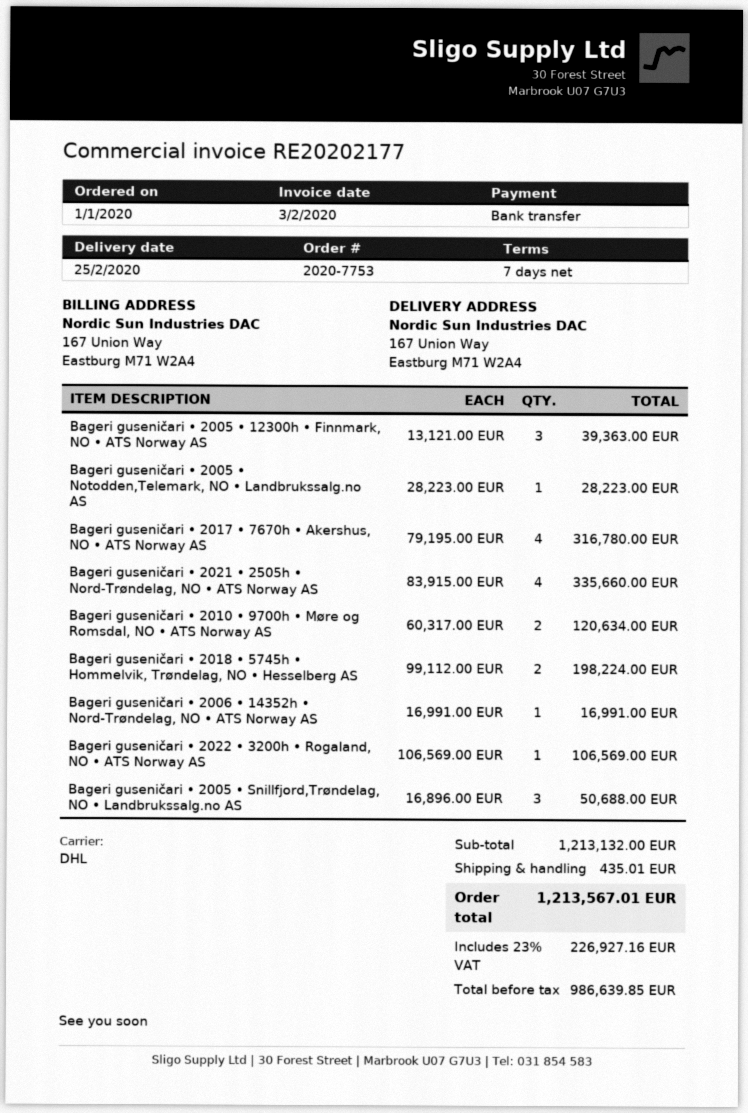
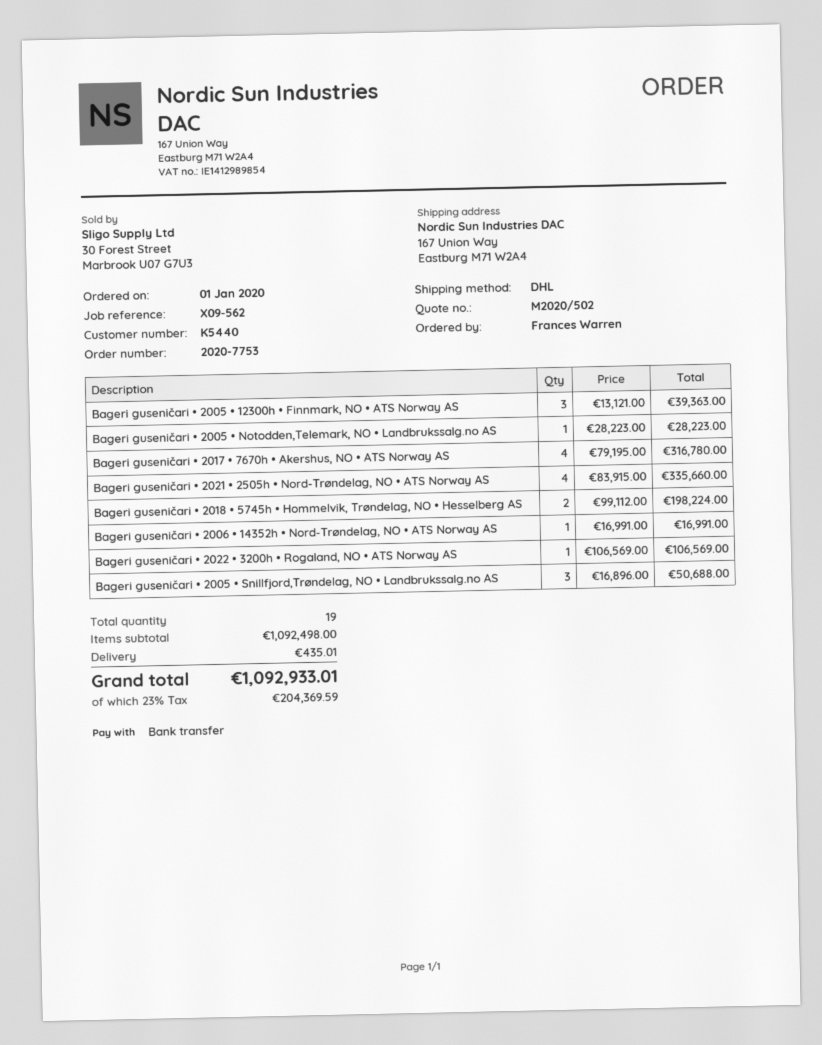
Bageri guseničari • 2010 • 9700h • Møre og Romsdal, NO • ATS Norway AS: 2 x 60317.00 = 120634.00 -> none
subtotal: 1213132.00 -> 1092498.00
tax: 23% = 226927.16 -> 23% = 204369.59
total: 1213567.01 -> 1092933.01

